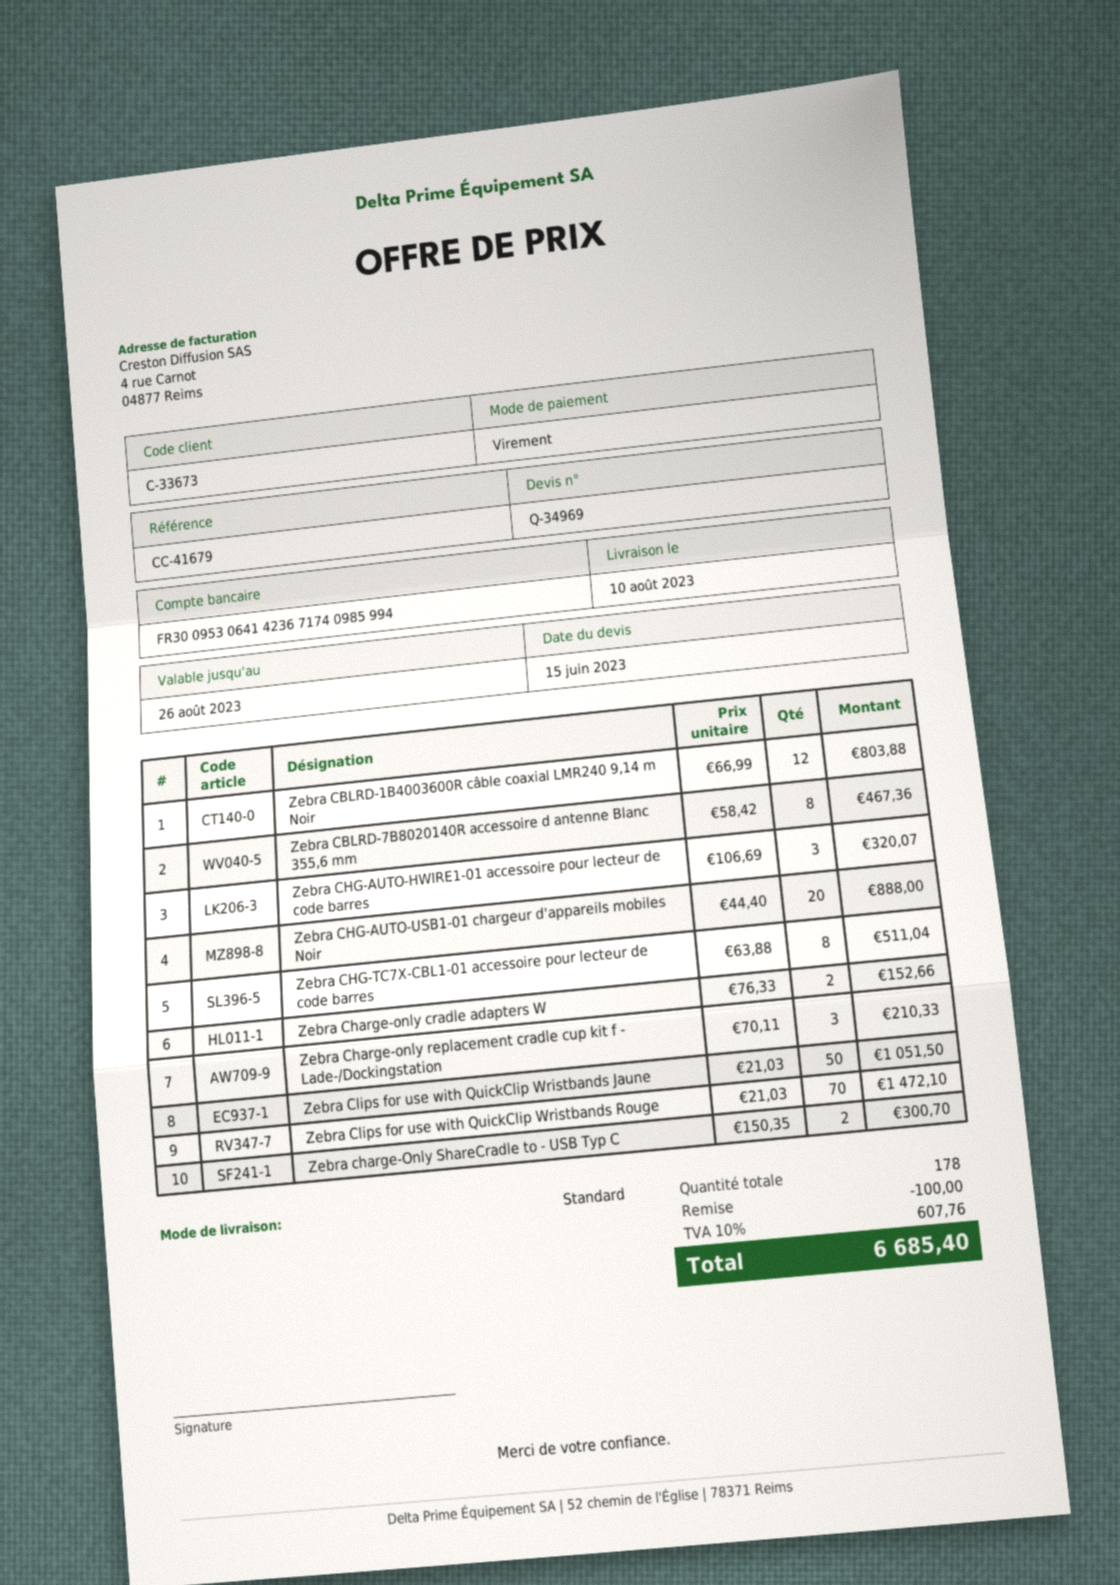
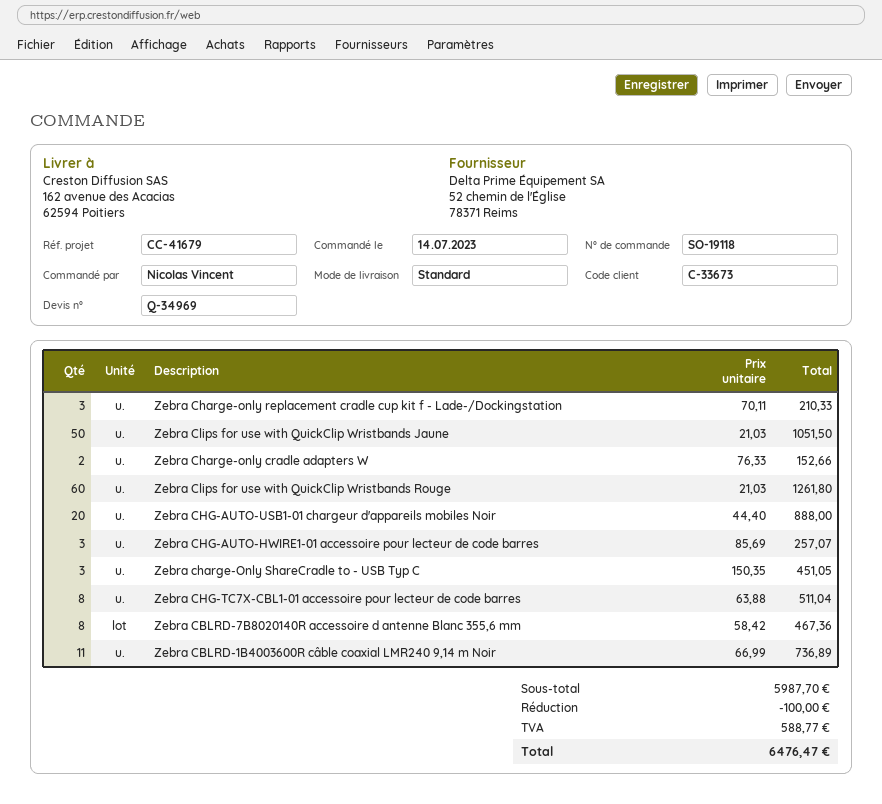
Zebra CBLRD-1B4003600R câble coaxial LMR240 9,14 m Noir: 12 x 66.99 = 803.88 -> 11 x 66.99 = 736.89
Zebra CHG-AUTO-HWIRE1-01 accessoire pour lecteur de code barres: 3 x 106.69 = 320.07 -> 3 x 85.69 = 257.07
Zebra Clips for use with QuickClip Wristbands Rouge: 70 x 21.03 = 1472.10 -> 60 x 21.03 = 1261.80
Zebra charge-Only ShareCradle to - USB Typ C: 2 x 150.35 = 300.70 -> 3 x 150.35 = 451.05
tax: 607.76 -> 588.77
total: 6685.40 -> 6476.47

